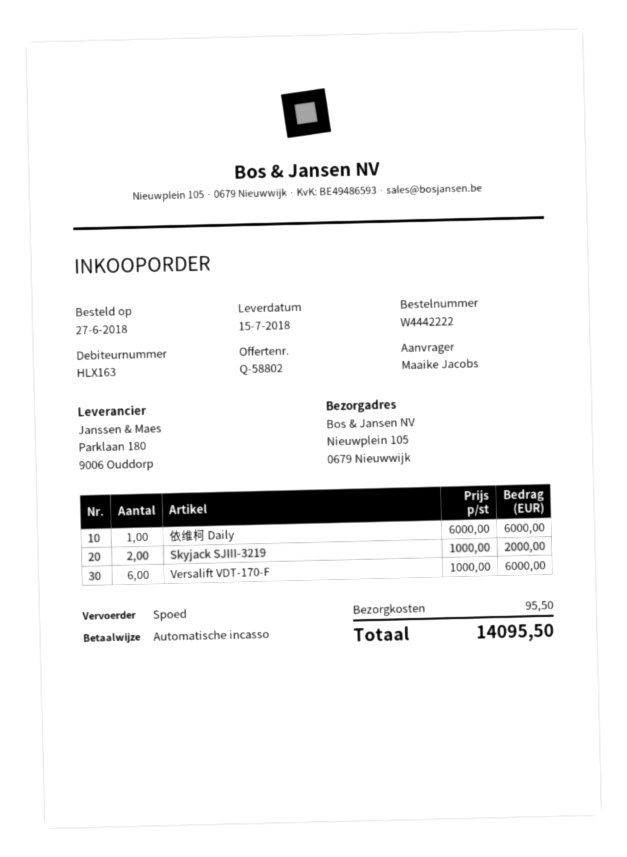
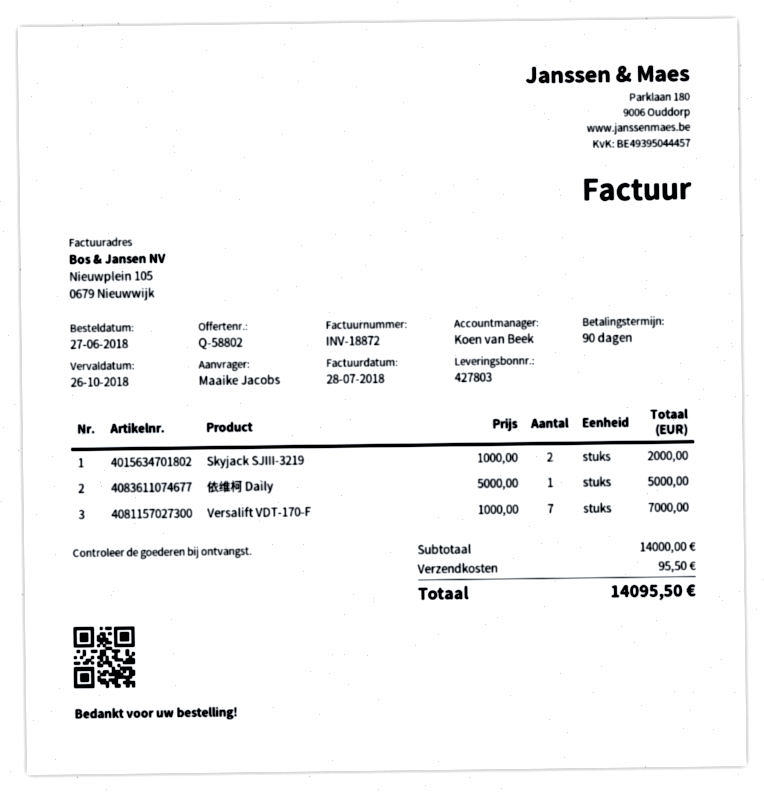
依维柯 Daily: 1 x 6000.00 = 6000.00 -> 1 x 5000.00 = 5000.00
Versalift VDT-170-F: 6 x 1000.00 = 6000.00 -> 7 x 1000.00 = 7000.00

